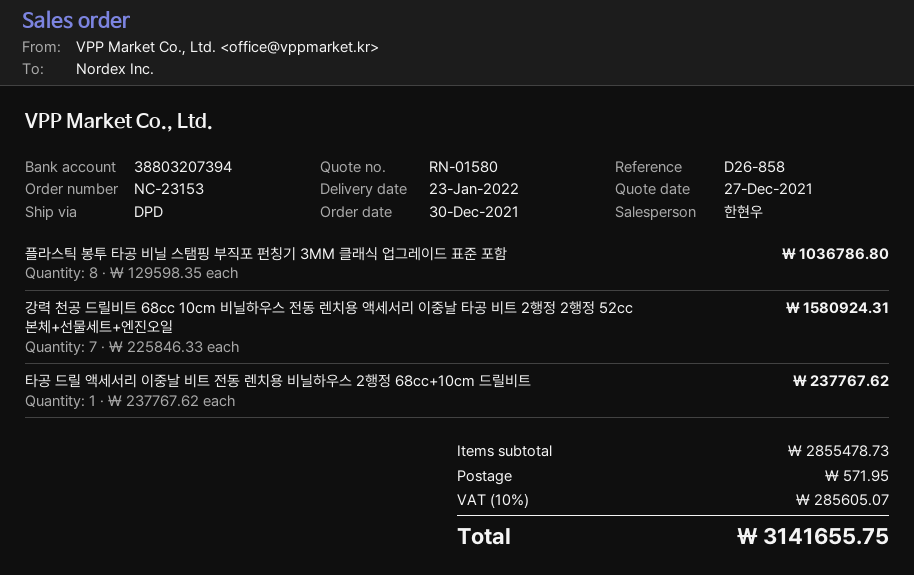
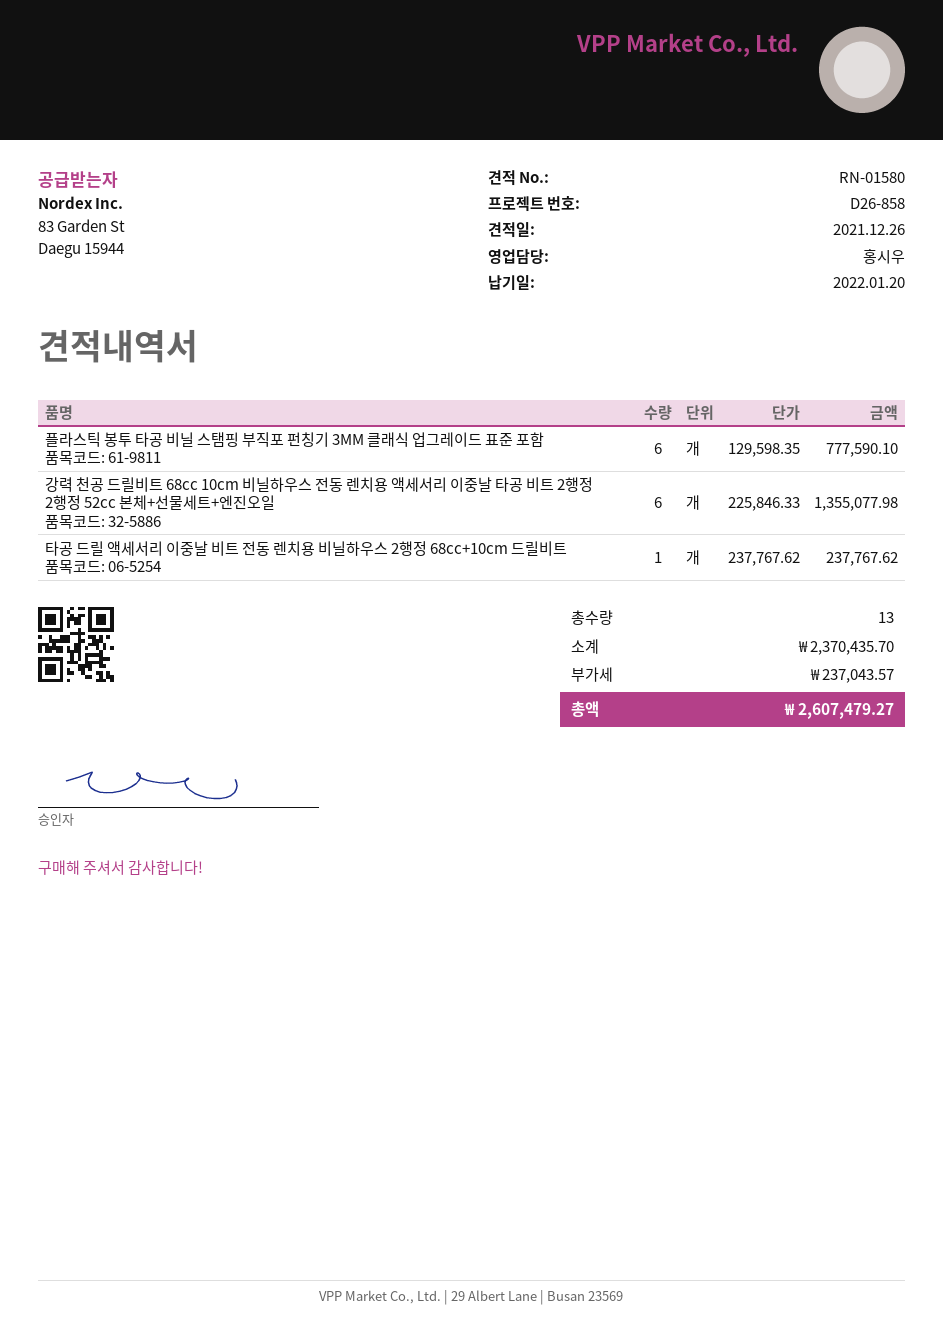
quote date: 2021-12-27 -> 2021-12-26
delivery date: 2022-01-23 -> 2022-01-20
sales rep: 한현우 -> 홍시우
플라스틱 봉투 타공 비닐 스탬핑 부직포 펀칭기 3MM 클래식 업그레이드 표준 포함: 8 x 129598.35 = 1036786.80 -> 6 x 129598.35 = 777590.10
강력 천공 드릴비트 68cc 10cm 비닐하우스 전동 렌치용 액세서리 이중날 타공 비트 2행정 2행정 52cc 본체+선물세트+엔진오일: 7 x 225846.33 = 1580924.31 -> 6 x 225846.33 = 1355077.98
subtotal: 2855478.73 -> 2370435.70
shipping: 571.95 -> none
tax: 285605.07 -> 237043.57
total: 3141655.75 -> 2607479.27

